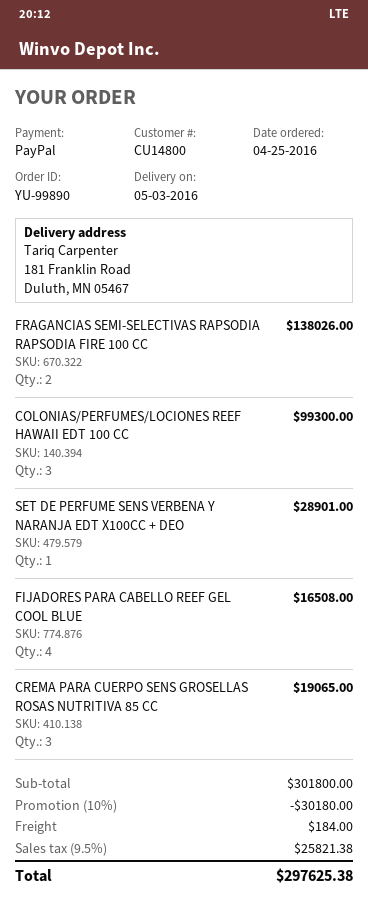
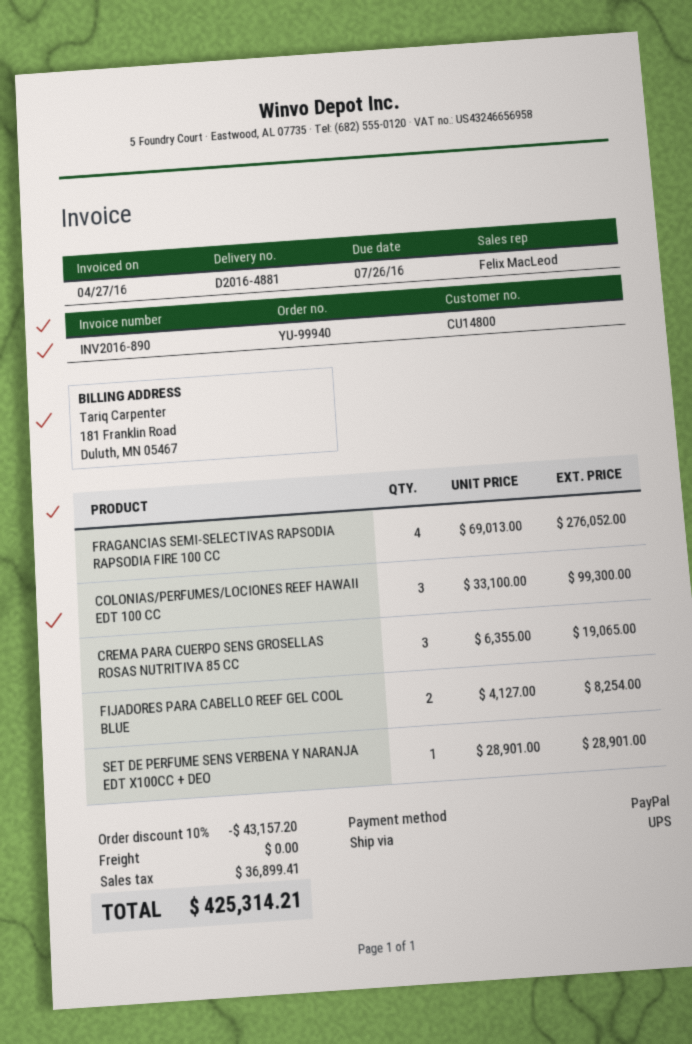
order number: YU-99890 -> YU-99940
FRAGANCIAS SEMI-SELECTIVAS RAPSODIA RAPSODIA FIRE 100 CC: 2 for 138026.00 -> 4 for 276052.00
FIJADORES PARA CABELLO REEF GEL COOL BLUE: 4 for 16508.00 -> 2 for 8254.00
discount: 10% = 30180.00 -> 10% = 43157.20
shipping: 184.00 -> 0.00
tax: 25821.38 -> 36899.41
total: 297625.38 -> 425314.21

